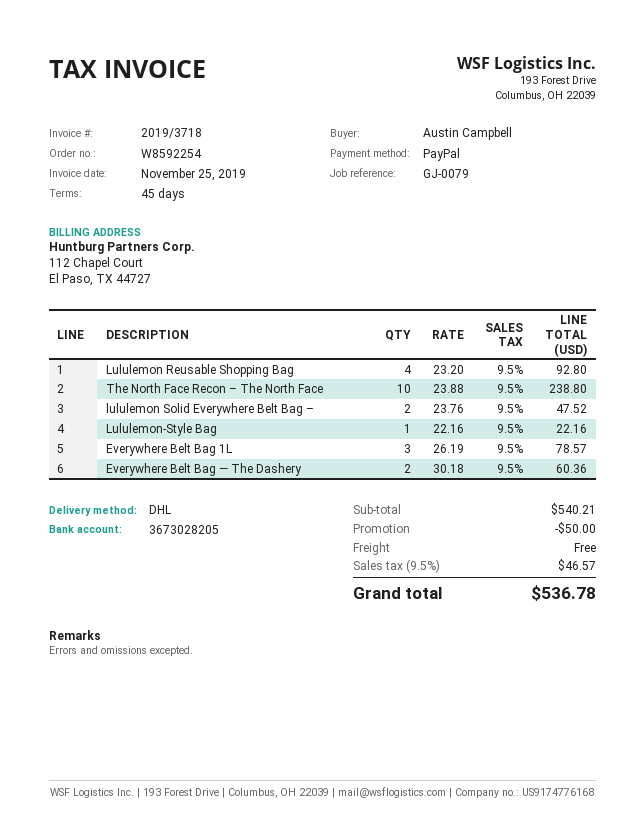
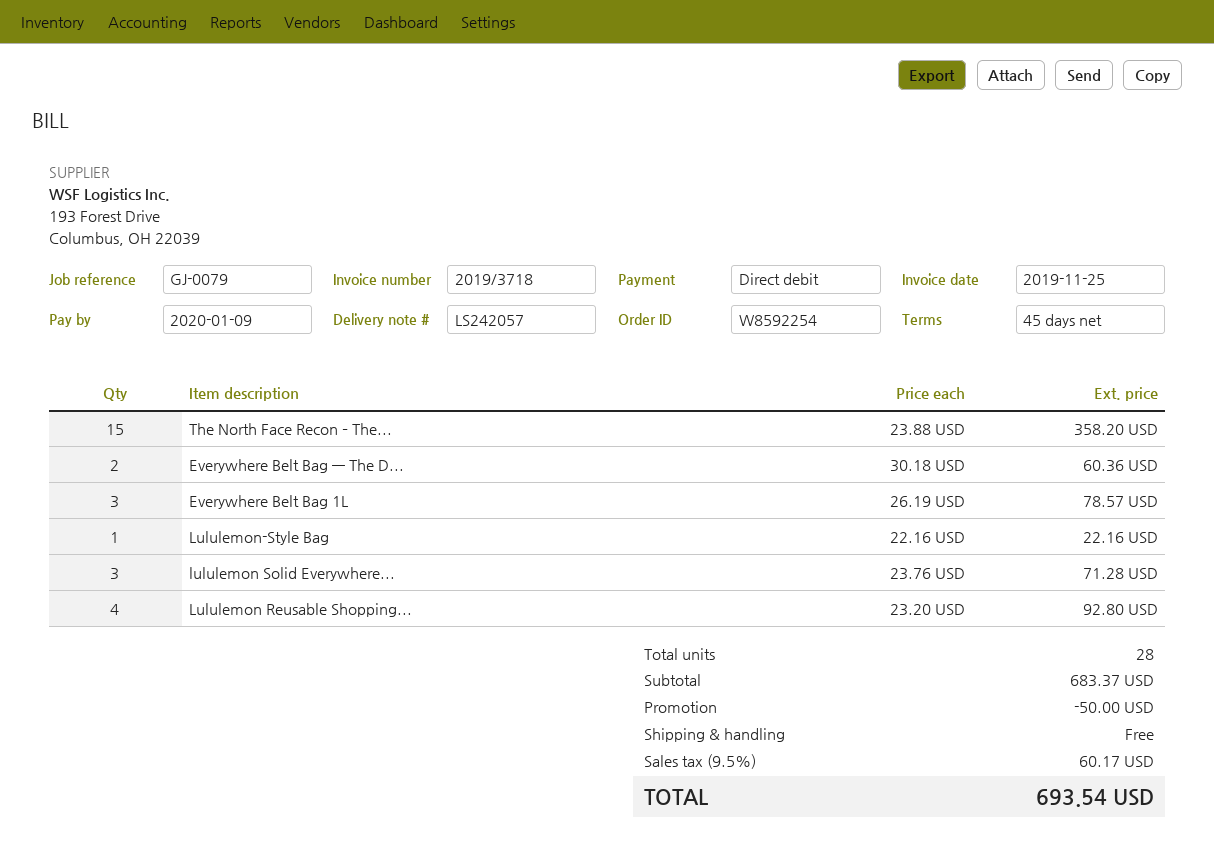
payment method: PayPal -> direct debit
The North Face Recon – The North Face: 10 x 23.88 = 238.80 -> 15 x 23.88 = 358.20
lululemon Solid Everywhere Belt Bag –: 2 x 23.76 = 47.52 -> 3 x 23.76 = 71.28
subtotal: 540.21 -> 683.37
tax: 9.5% = 46.57 -> 9.5% = 60.17
total: 536.78 -> 693.54

